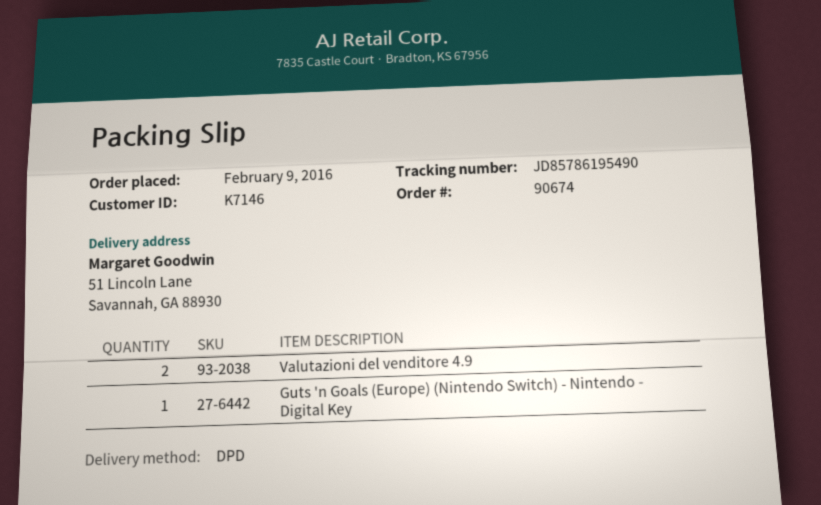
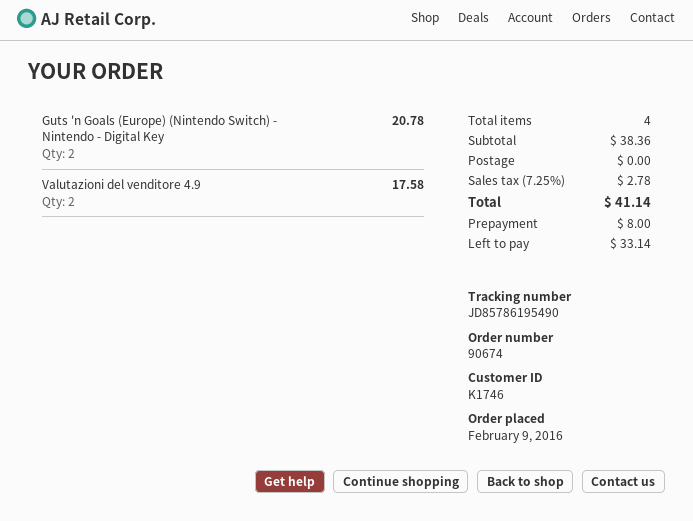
customer number: K7146 -> K1746
Guts 'n Goals (Europe) (Nintendo Switch) - Nintendo - Digital Key: 1 -> 2

